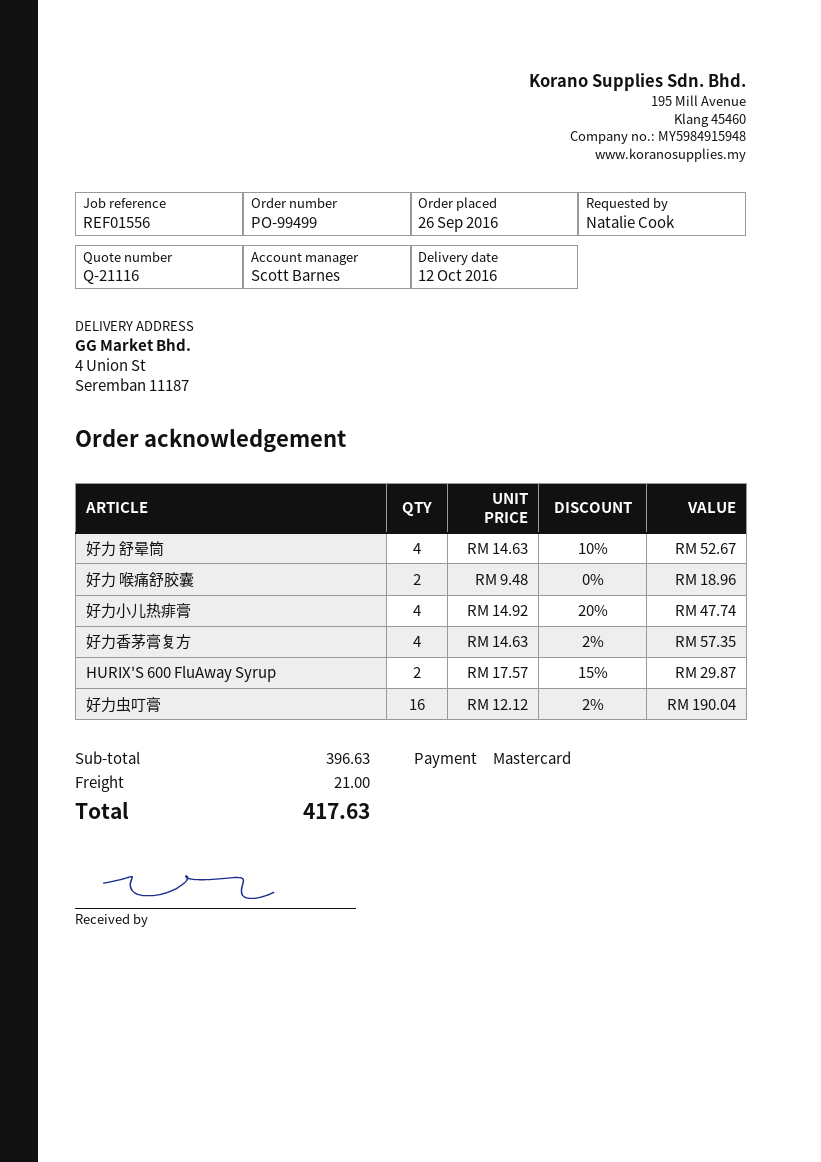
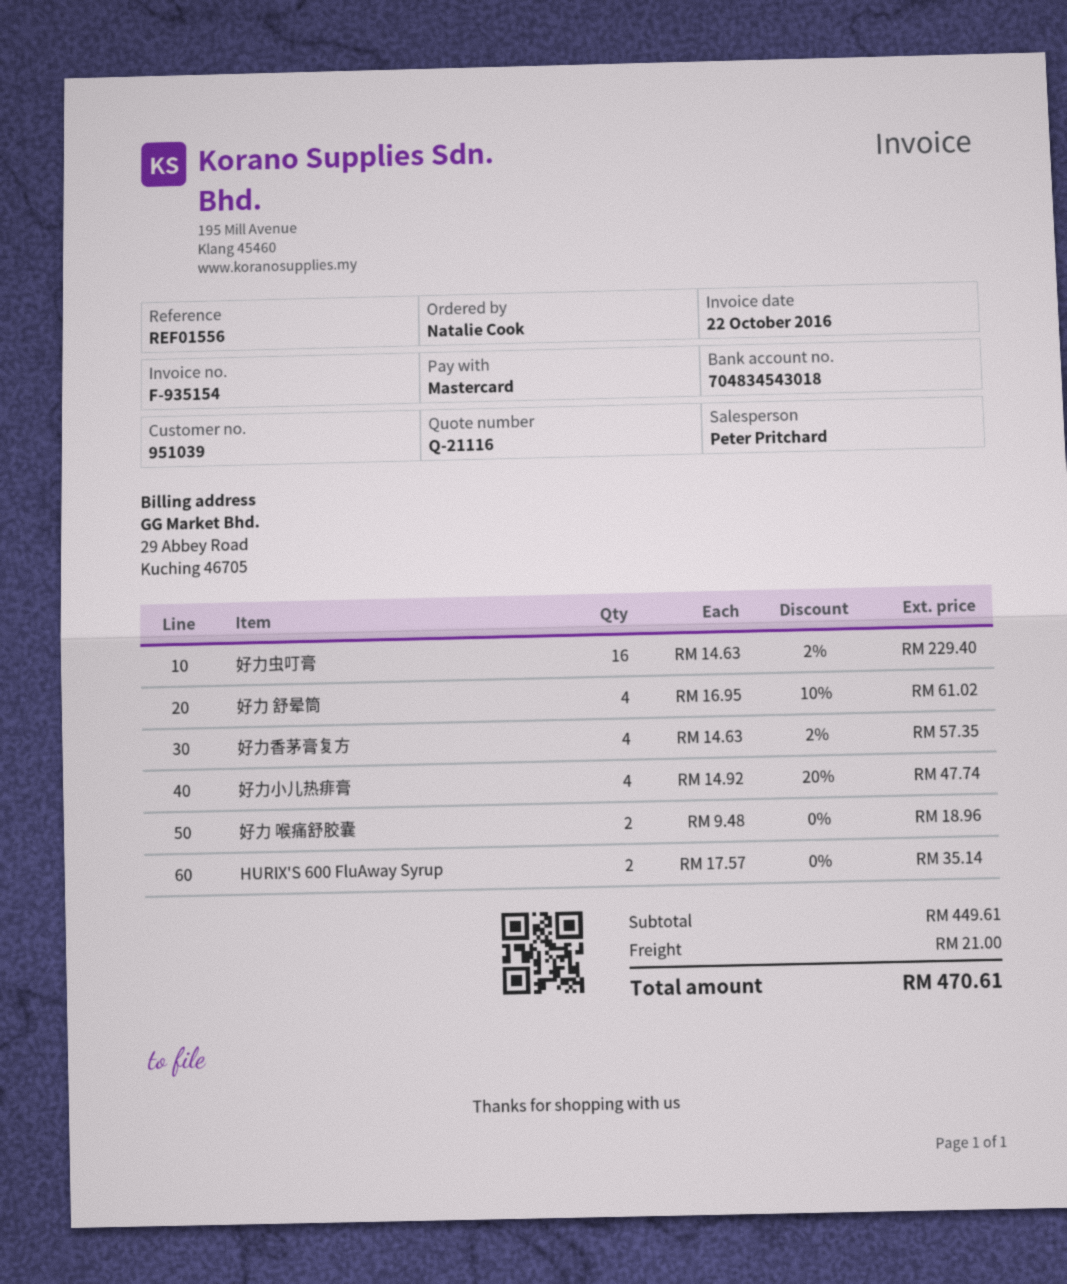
sales rep: Scott Barnes -> Peter Pritchard
好力 舒晕筒: 4 x 14.63 - 10% = 52.67 -> 4 x 16.95 - 10% = 61.02
HURIX'S 600 FluAway Syrup: 2 x 17.57 - 15% = 29.87 -> 2 x 17.57 = 35.14
好力虫叮膏: 16 x 12.12 - 2% = 190.04 -> 16 x 14.63 - 2% = 229.40
subtotal: 396.63 -> 449.61
total: 417.63 -> 470.61

